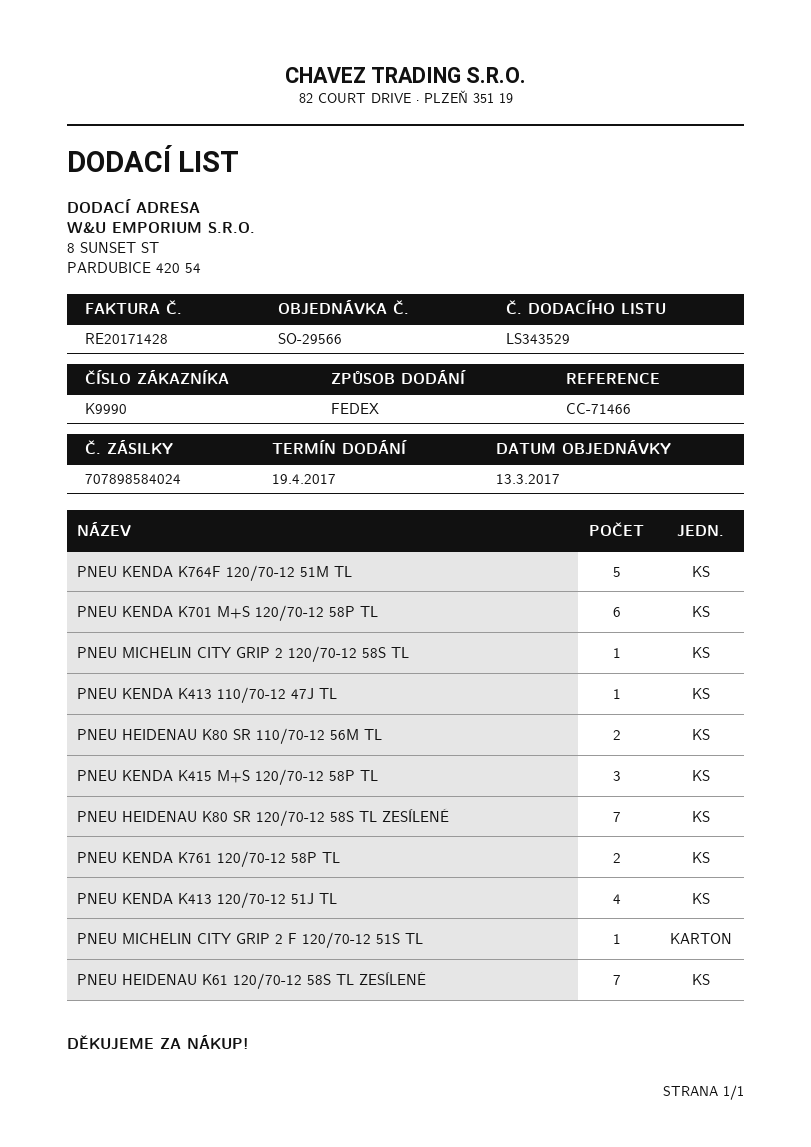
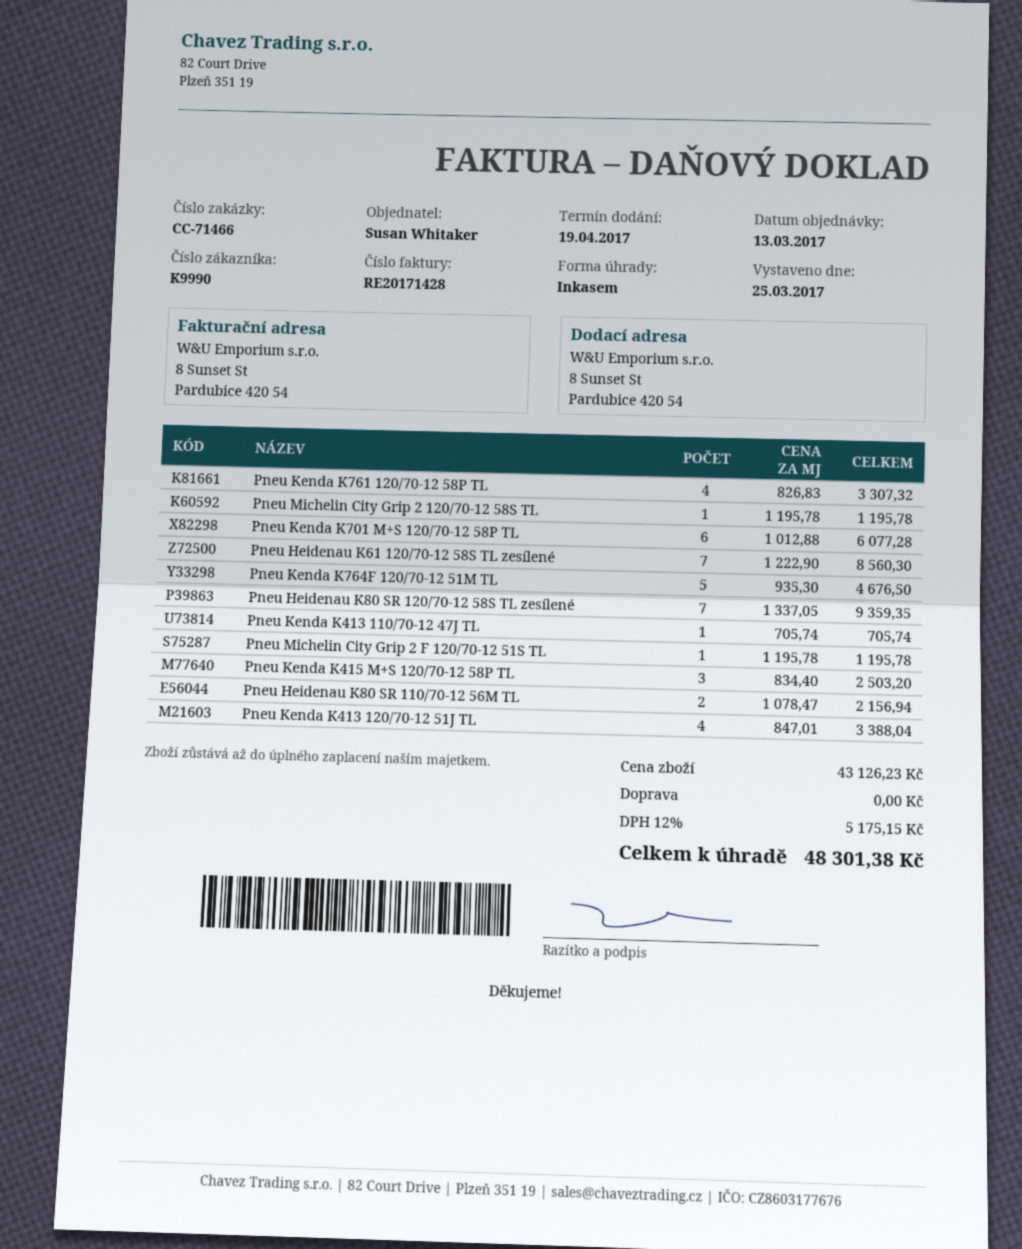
PNEU KENDA K761 120/70-12 58P TL: 2 -> 4

